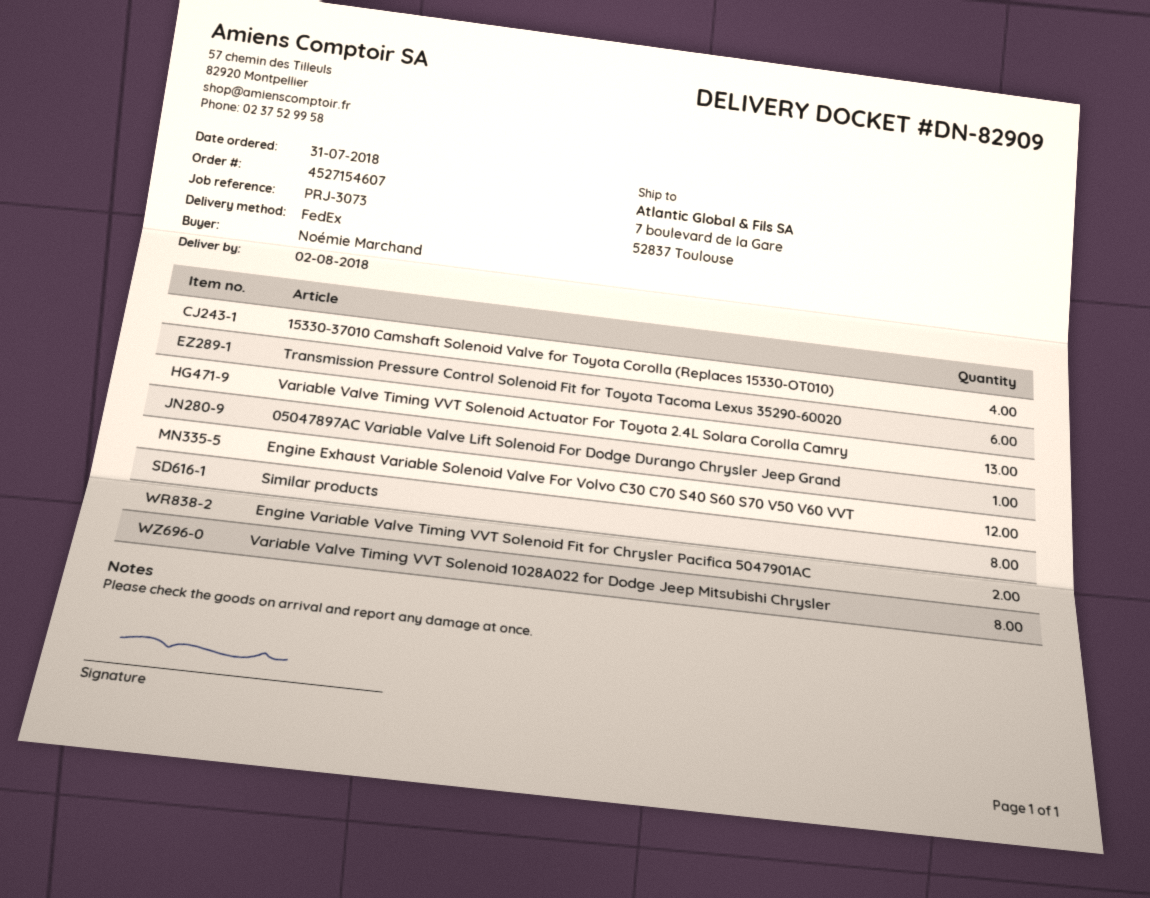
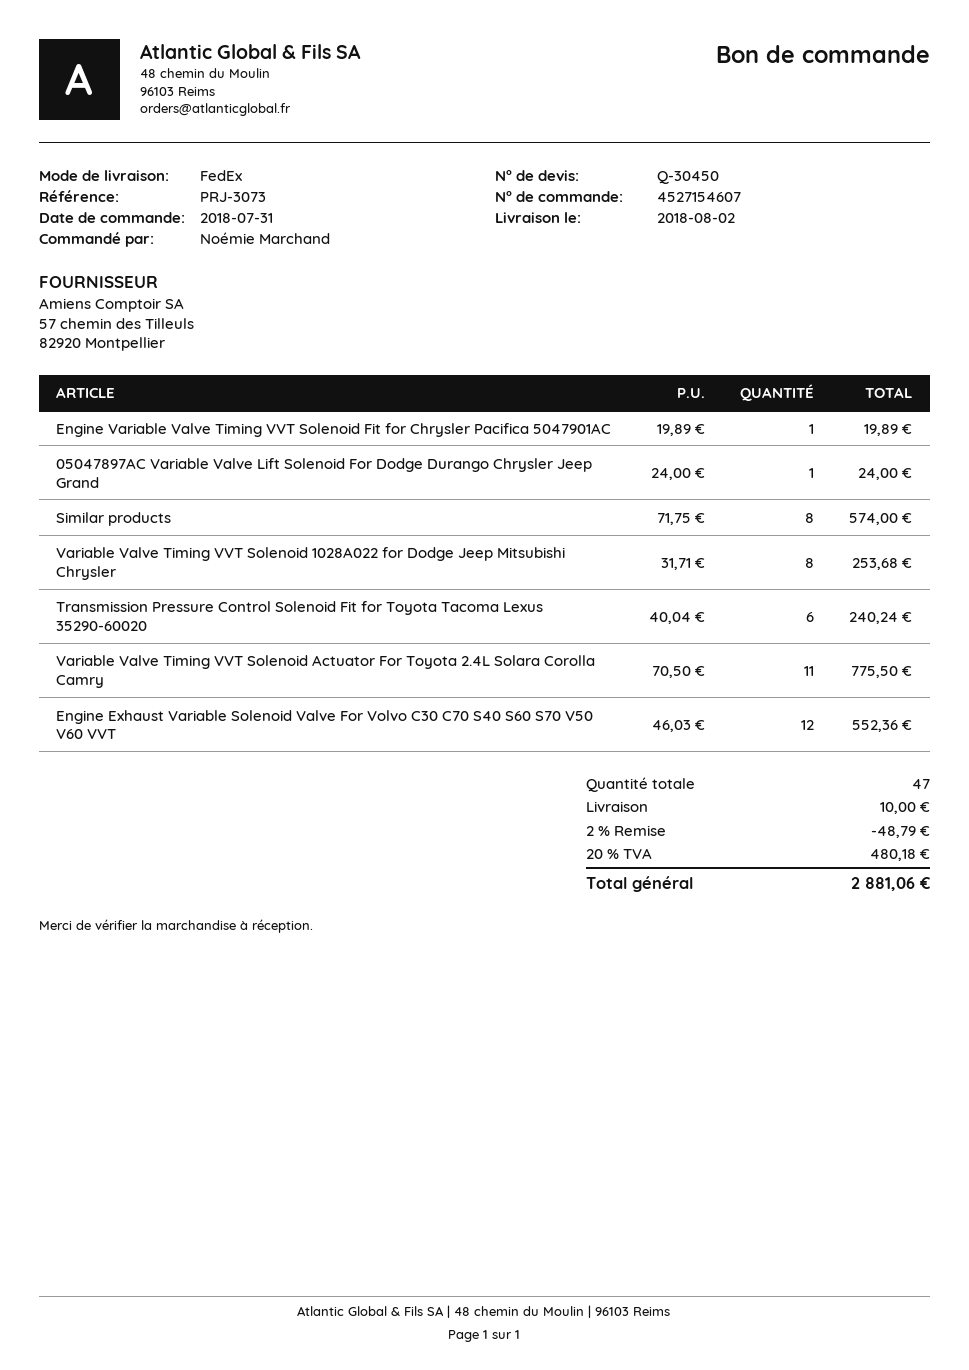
15330-37010 Camshaft Solenoid Valve for Toyota Corolla (Replaces 15330-OT010): 4 -> none
Variable Valve Timing VVT Solenoid Actuator For Toyota 2.4L Solara Corolla Camry: 13 -> 11
Engine Variable Valve Timing VVT Solenoid Fit for Chrysler Pacifica 5047901AC: 2 -> 1

